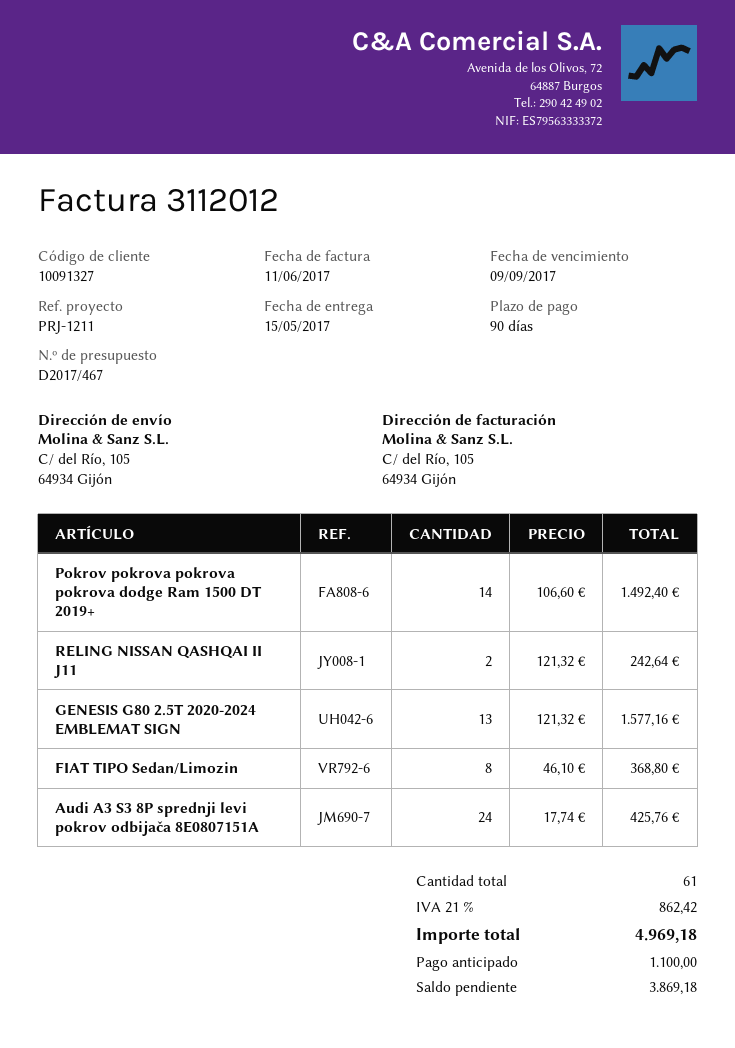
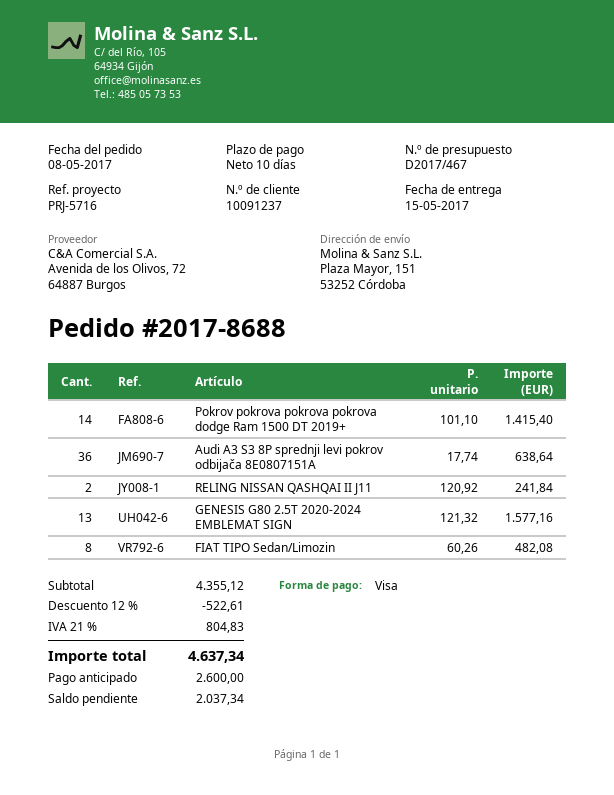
payment terms: 90 days -> 10 days
customer number: 10091327 -> 10091237
reference: PRJ-1211 -> PRJ-5716
ship to: C/ del Río, 105, 64934 Gijón -> Plaza Mayor, 151, 53252 Córdoba
Pokrov pokrova pokrova pokrova dodge Ram 1500 DT 2019+: 14 x 106.60 = 1492.40 -> 14 x 101.10 = 1415.40
RELING NISSAN QASHQAI II J11: 2 x 121.32 = 242.64 -> 2 x 120.92 = 241.84
FIAT TIPO Sedan/Limozin: 8 x 46.10 = 368.80 -> 8 x 60.26 = 482.08
Audi A3 S3 8P sprednji levi pokrov odbijača 8E0807151A: 24 x 17.74 = 425.76 -> 36 x 17.74 = 638.64
discount: none -> 12% = 522.61
tax: 21% = 862.42 -> 21% = 804.83
total: 4969.18 -> 4637.34
deposit: 1100.00 -> 2600.00
balance: 3869.18 -> 2037.34

